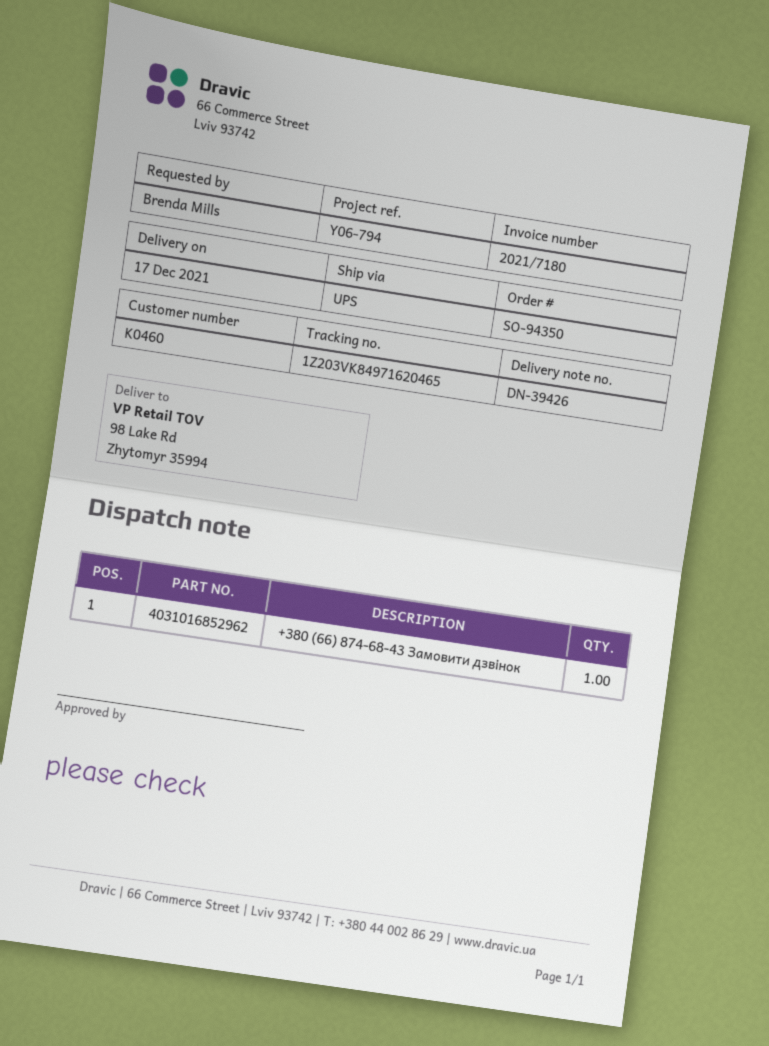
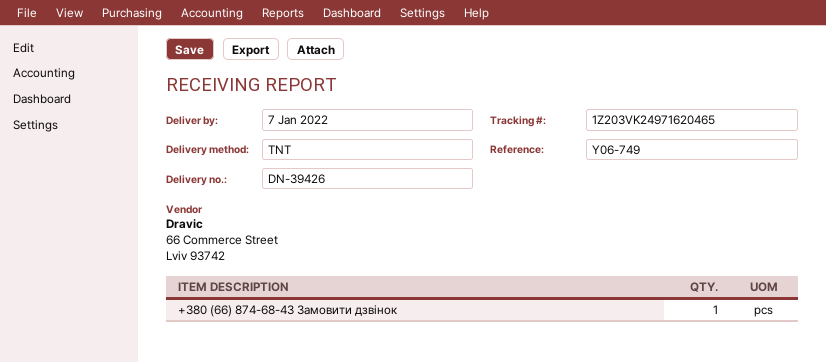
delivery date: 2021-12-17 -> 2022-01-07
reference: Y06-794 -> Y06-749
shipping method: UPS -> TNT
tracking number: 1Z203VK84971620465 -> 1Z203VK24971620465

